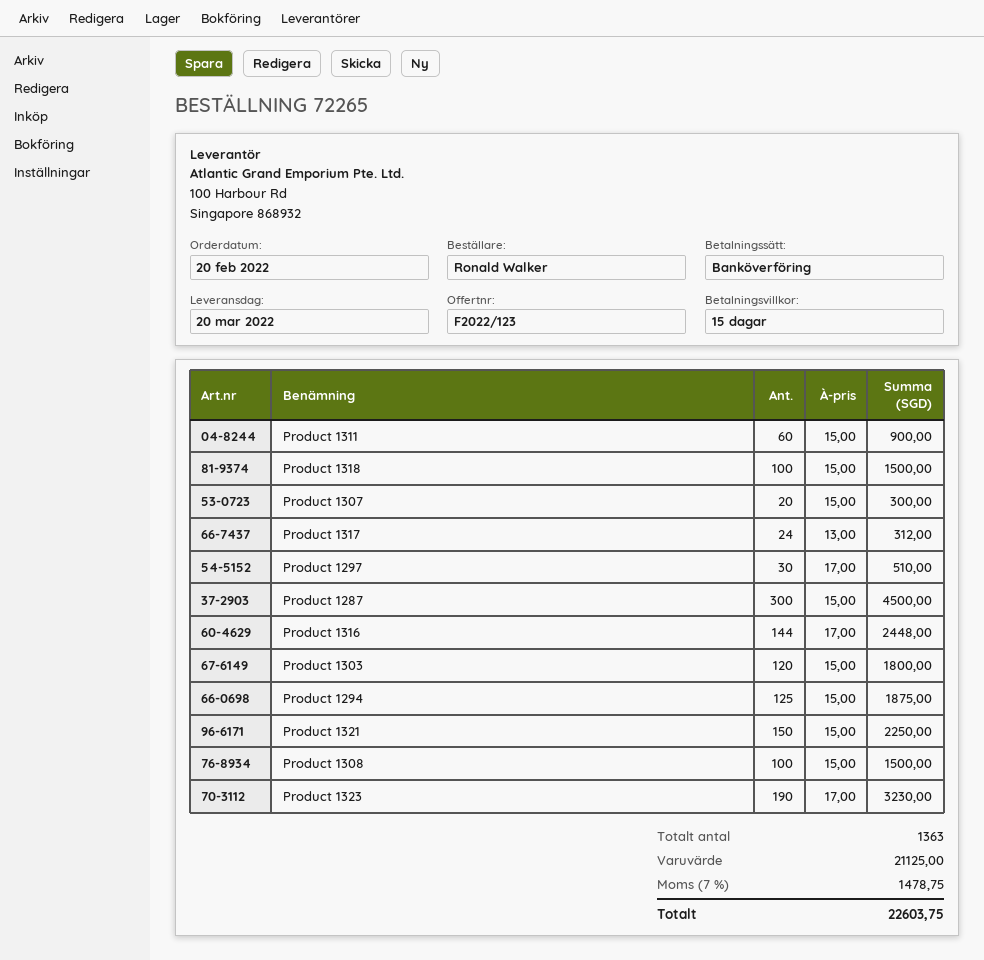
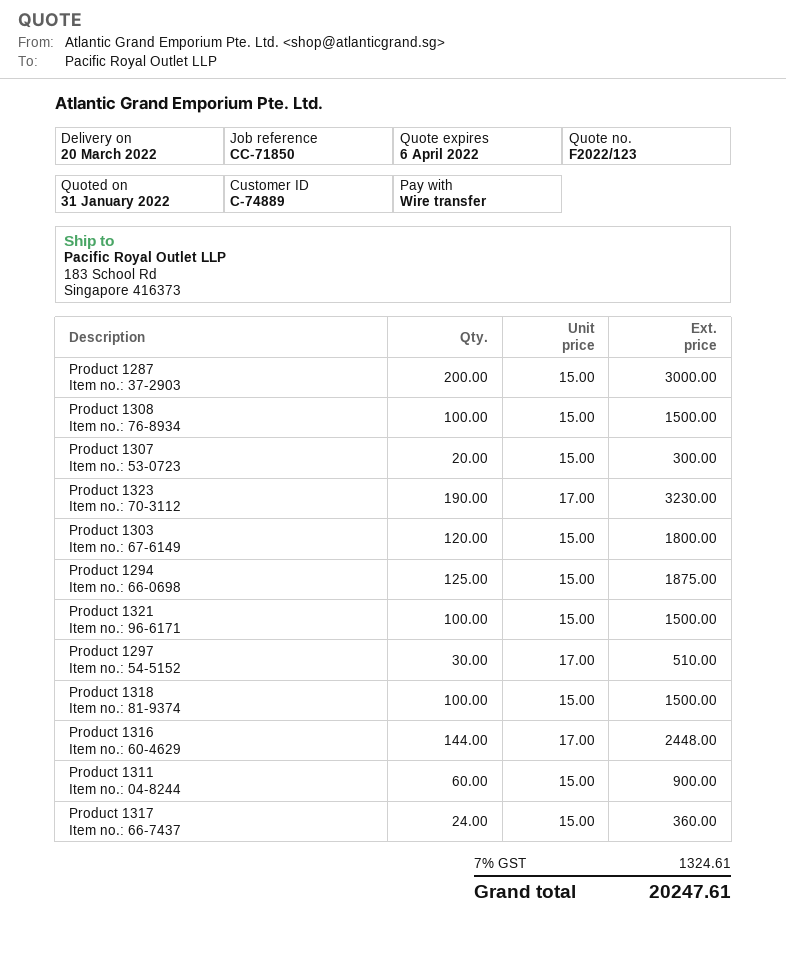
Product 1317: 24 x 13.00 = 312.00 -> 24 x 15.00 = 360.00
Product 1287: 300 x 15.00 = 4500.00 -> 200 x 15.00 = 3000.00
Product 1321: 150 x 15.00 = 2250.00 -> 100 x 15.00 = 1500.00
tax: 7% = 1478.75 -> 7% = 1324.61
total: 22603.75 -> 20247.61

